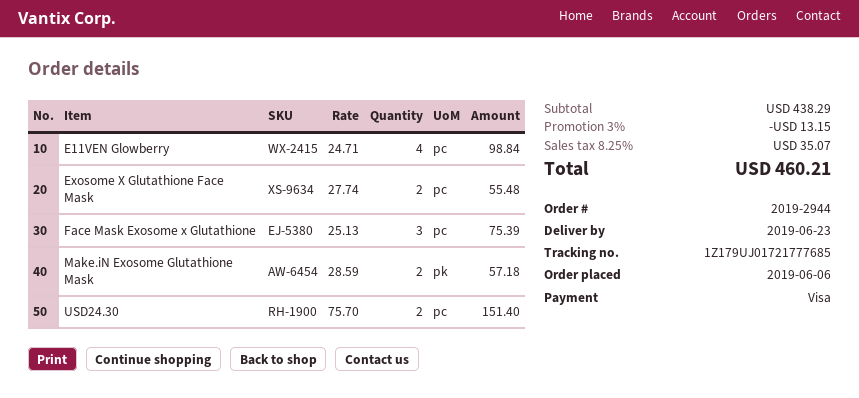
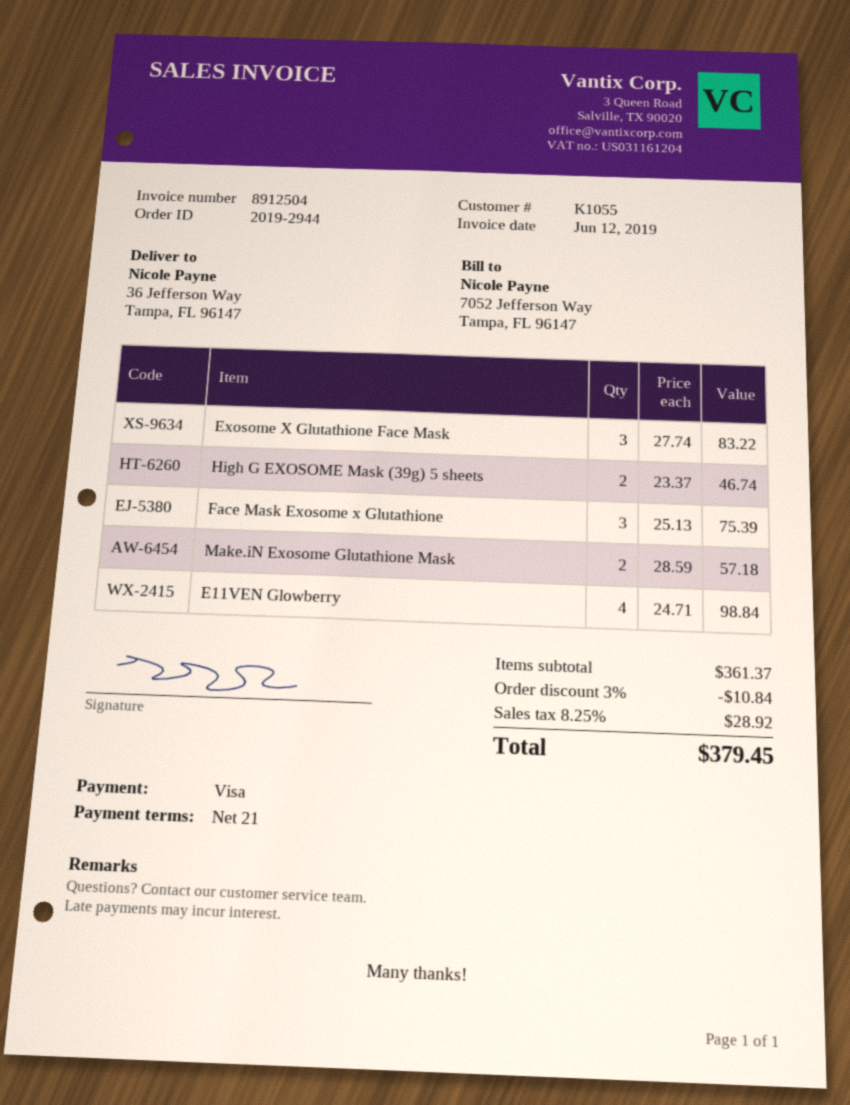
Exosome X Glutathione Face Mask: 2 x 27.74 = 55.48 -> 3 x 27.74 = 83.22
USD24.30: 2 x 75.70 = 151.40 -> none
High G EXOSOME Mask (39g) 5 sheets: none -> 2 x 23.37 = 46.74
subtotal: 438.29 -> 361.37
discount: 3% = 13.15 -> 3% = 10.84
tax: 8.25% = 35.07 -> 8.25% = 28.92
total: 460.21 -> 379.45

